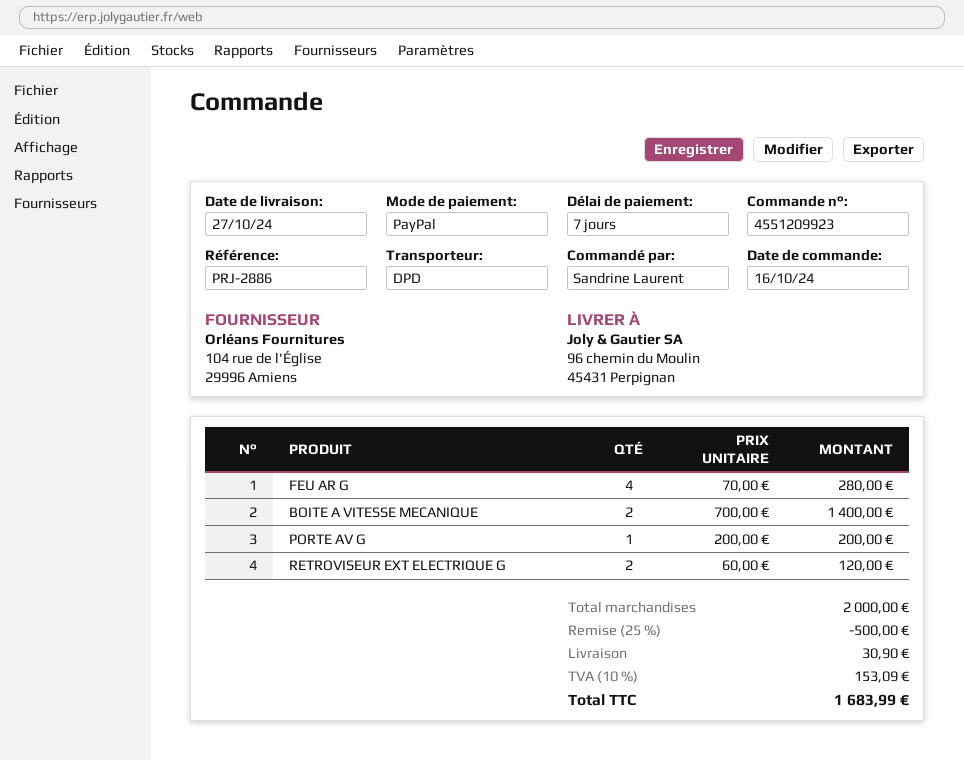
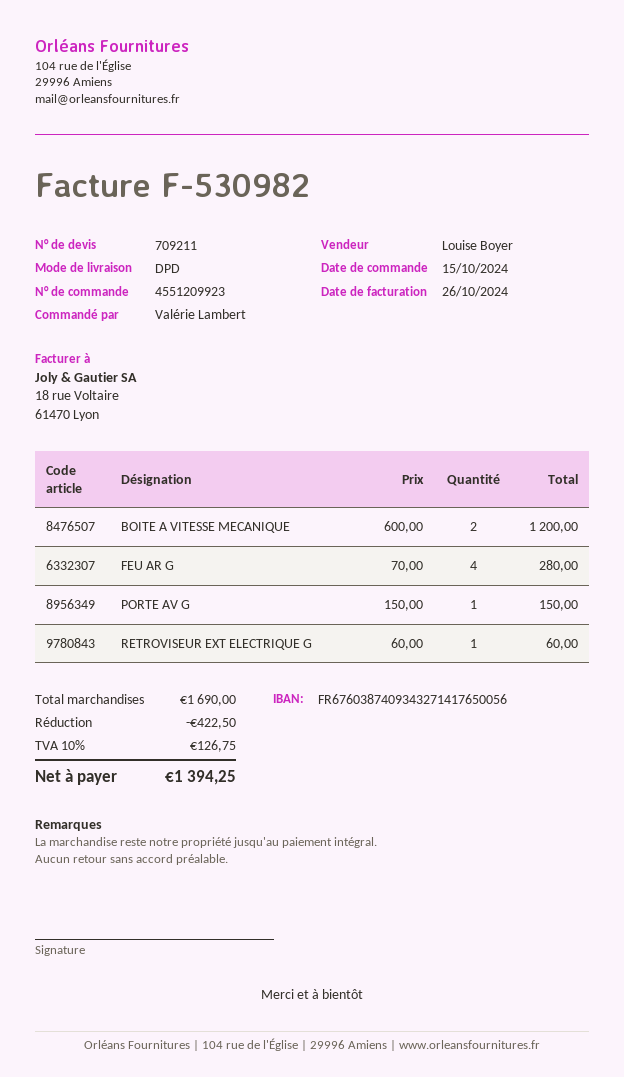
order date: 2024-10-16 -> 2024-10-15
ordered by: Sandrine Laurent -> Valérie Lambert
BOITE A VITESSE MECANIQUE: 2 x 700.00 = 1400.00 -> 2 x 600.00 = 1200.00
PORTE AV G: 1 x 200.00 = 200.00 -> 1 x 150.00 = 150.00
RETROVISEUR EXT ELECTRIQUE G: 2 x 60.00 = 120.00 -> 1 x 60.00 = 60.00
subtotal: 2000.00 -> 1690.00
discount: 500.00 -> 422.50
shipping: 30.90 -> none
tax: 10% = 153.09 -> 10% = 126.75
total: 1683.99 -> 1394.25

